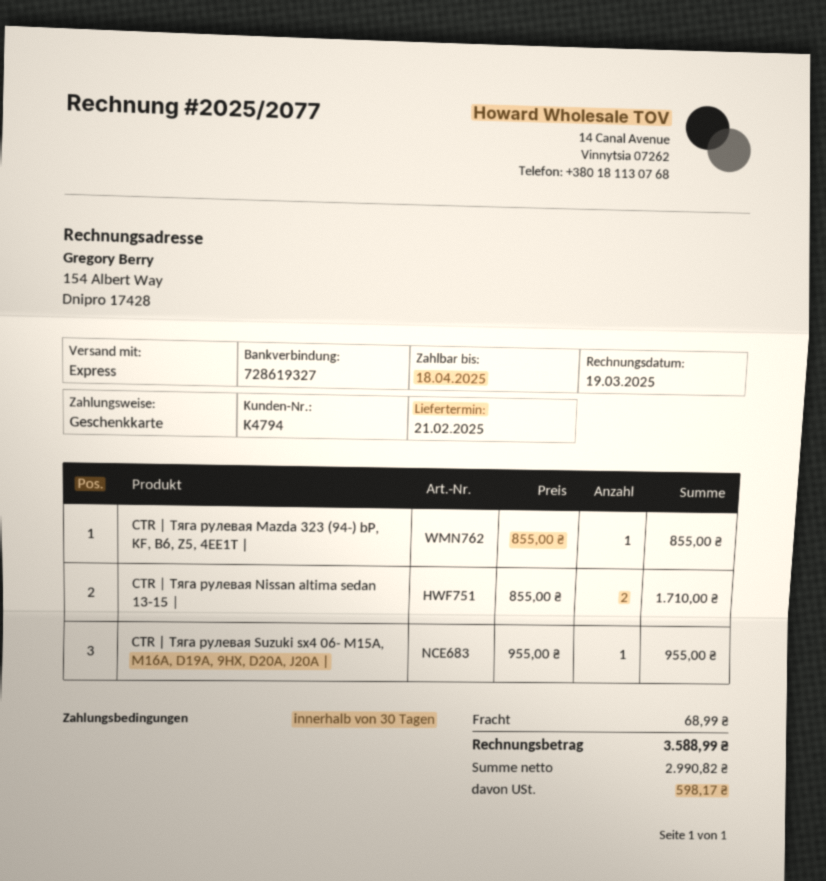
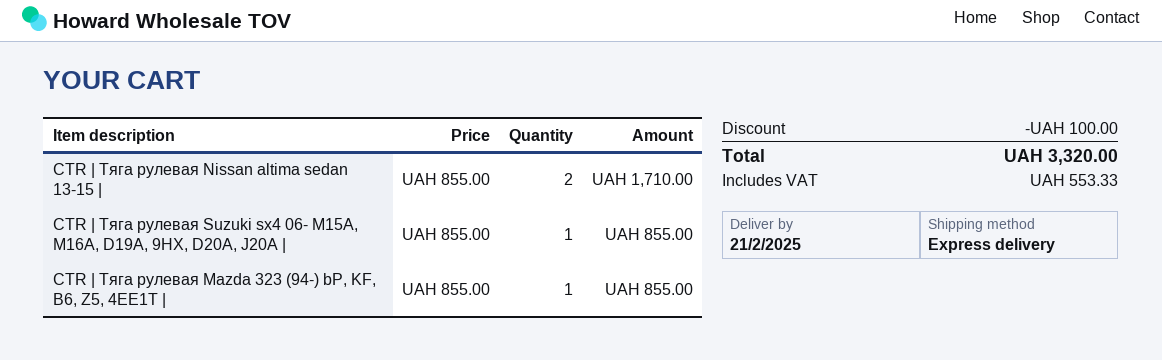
CTR | Тяга рулевая Suzuki sx4 06- M15A, M16A, D19A, 9HX, D20A, J20A |: 1 x 955.00 = 955.00 -> 1 x 855.00 = 855.00
discount: none -> 100.00
shipping: 68.99 -> none
tax: 598.17 -> 553.33
total: 3588.99 -> 3320.00

